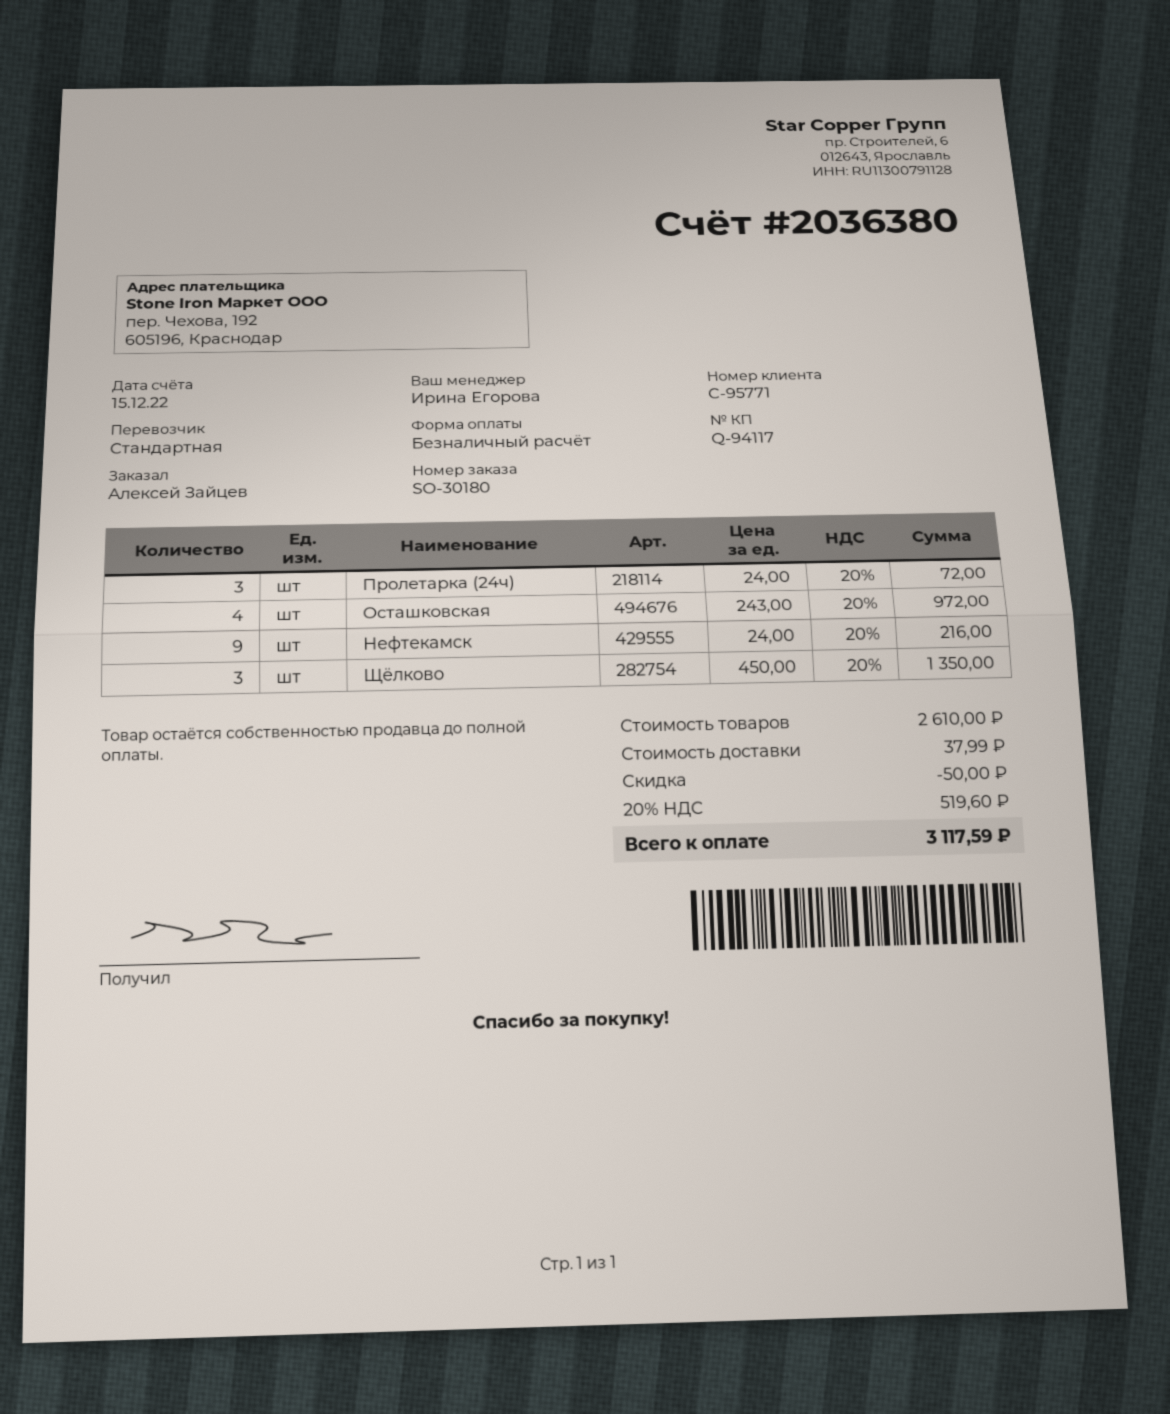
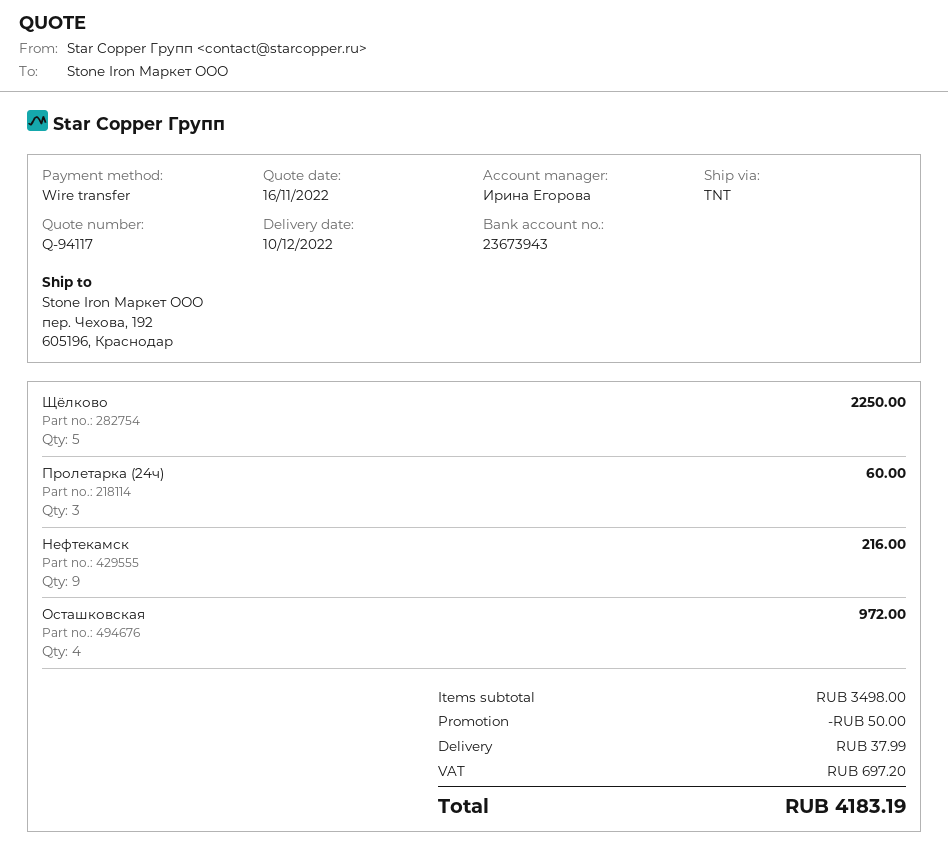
shipping method: standard -> TNT
Пролетарка (24ч): 3 for 72.00 -> 3 for 60.00
Щёлково: 3 for 1350.00 -> 5 for 2250.00
subtotal: 2610.00 -> 3498.00
tax: 519.60 -> 697.20
total: 3117.59 -> 4183.19

